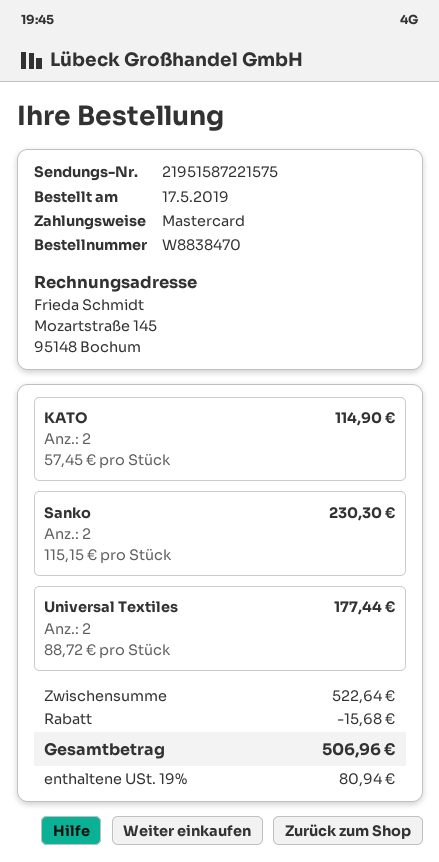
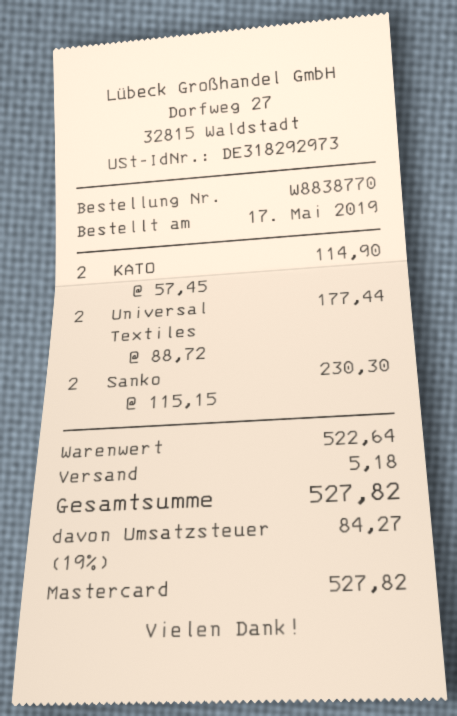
order number: W8838470 -> W8838770
discount: 15.68 -> none
shipping: none -> 5.18
tax: 19% = 80.94 -> 19% = 84.27
total: 506.96 -> 527.82

